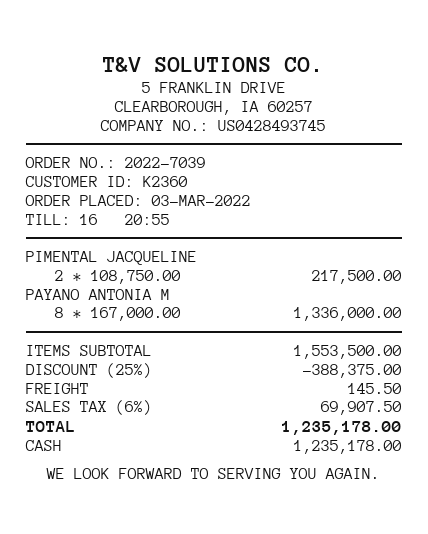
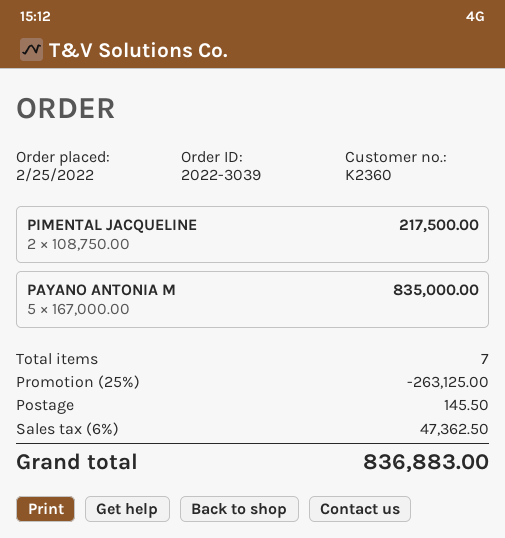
order number: 2022-7039 -> 2022-3039
order date: 2022-03-03 -> 2022-02-25
PAYANO ANTONIA M: 8 x 167000.00 = 1336000.00 -> 5 x 167000.00 = 835000.00
discount: 25% = 388375.00 -> 25% = 263125.00
tax: 6% = 69907.50 -> 6% = 47362.50
total: 1235178.00 -> 836883.00

